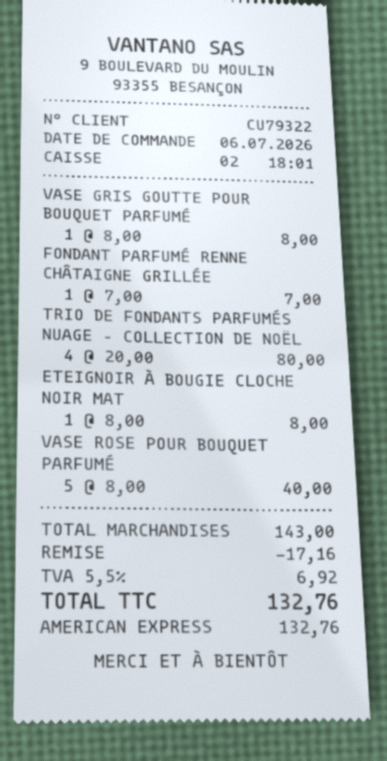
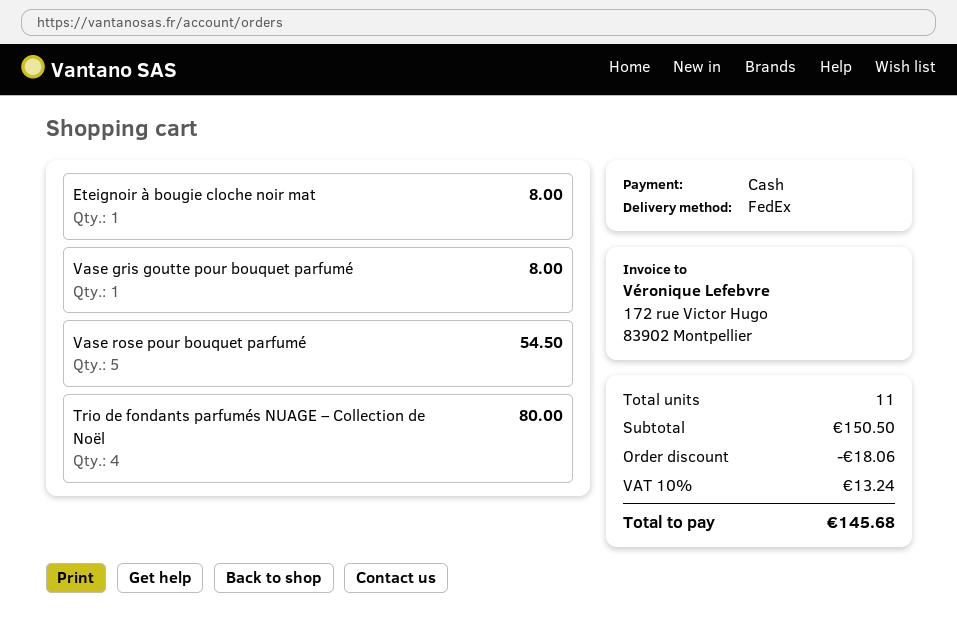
payment method: American Express -> cash
FONDANT PARFUMÉ RENNE CHÂTAIGNE GRILLÉE: 1 for 7.00 -> none
VASE ROSE POUR BOUQUET PARFUMÉ: 5 for 40.00 -> 5 for 54.50
subtotal: 143.00 -> 150.50
discount: 17.16 -> 18.06
tax: 5.5% = 6.92 -> 10% = 13.24
total: 132.76 -> 145.68

